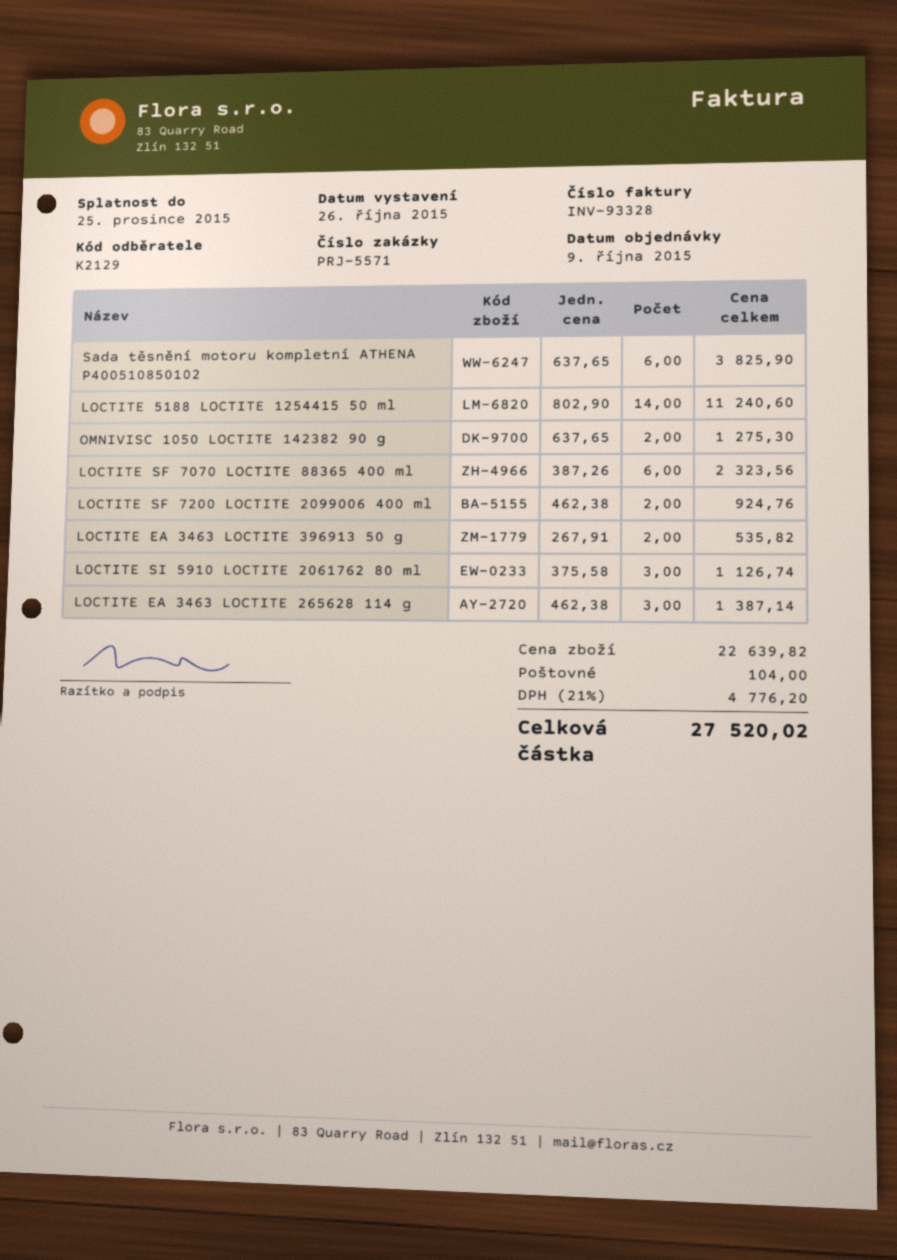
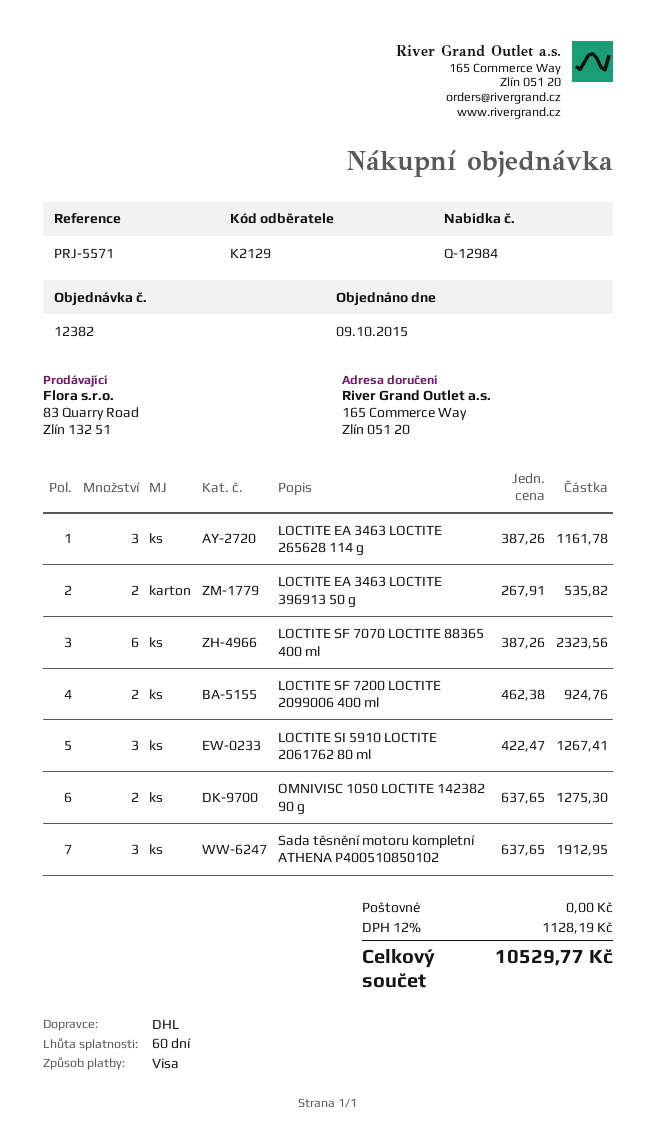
Sada těsnění motoru kompletní ATHENA P400510850102: 6 x 637.65 = 3825.90 -> 3 x 637.65 = 1912.95
LOCTITE 5188 LOCTITE 1254415 50 ml: 14 x 802.90 = 11240.60 -> none
LOCTITE SI 5910 LOCTITE 2061762 80 ml: 3 x 375.58 = 1126.74 -> 3 x 422.47 = 1267.41
LOCTITE EA 3463 LOCTITE 265628 114 g: 3 x 462.38 = 1387.14 -> 3 x 387.26 = 1161.78
shipping: 104.00 -> 0.00
tax: 21% = 4776.20 -> 12% = 1128.19
total: 27520.02 -> 10529.77

